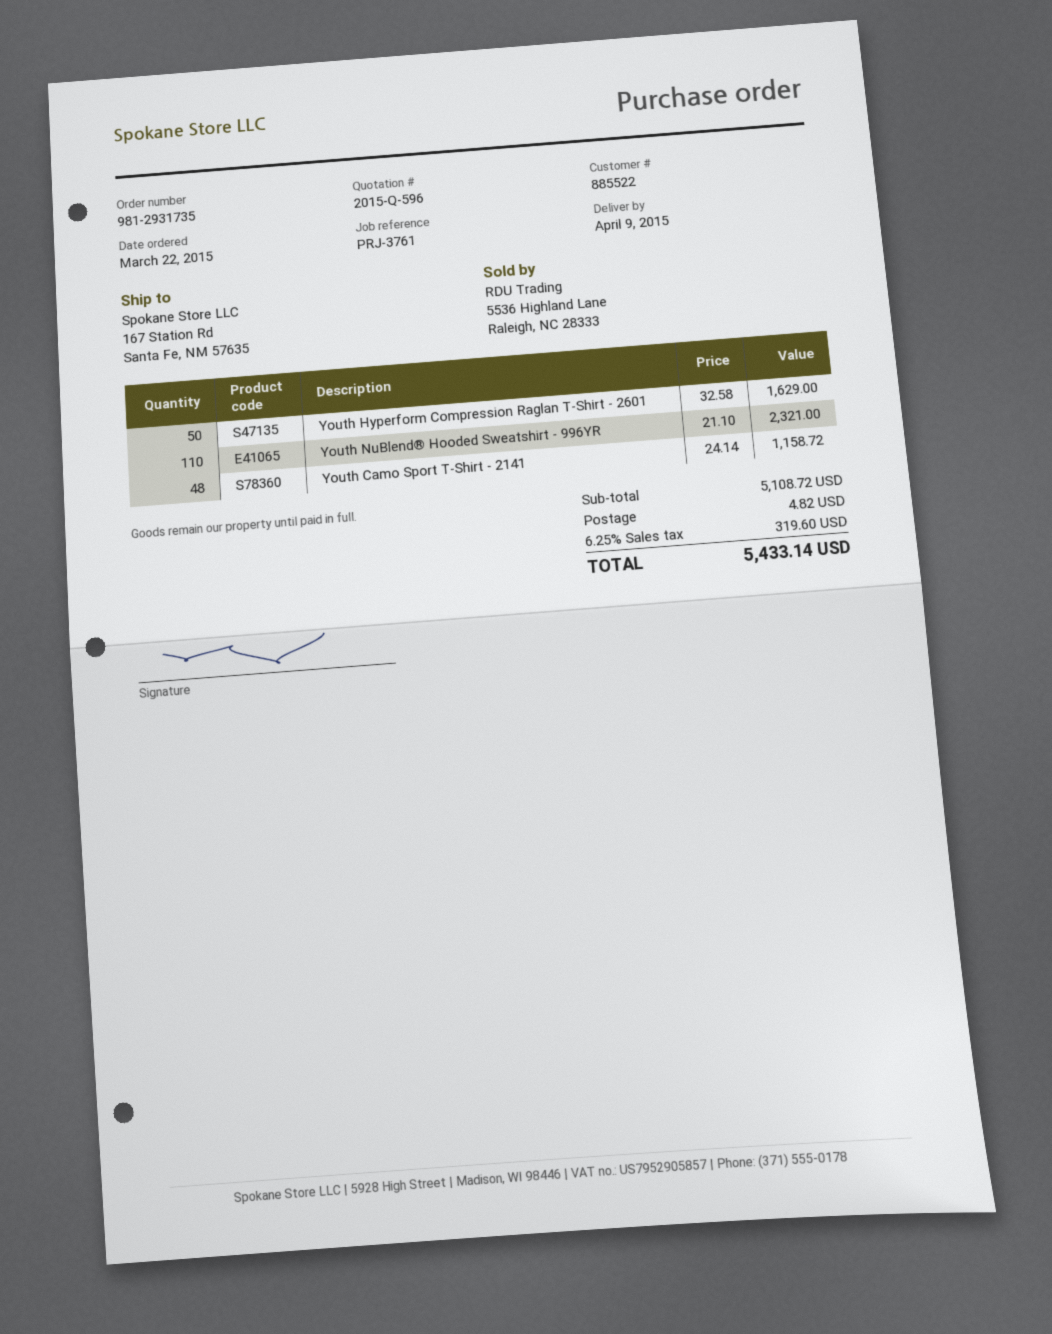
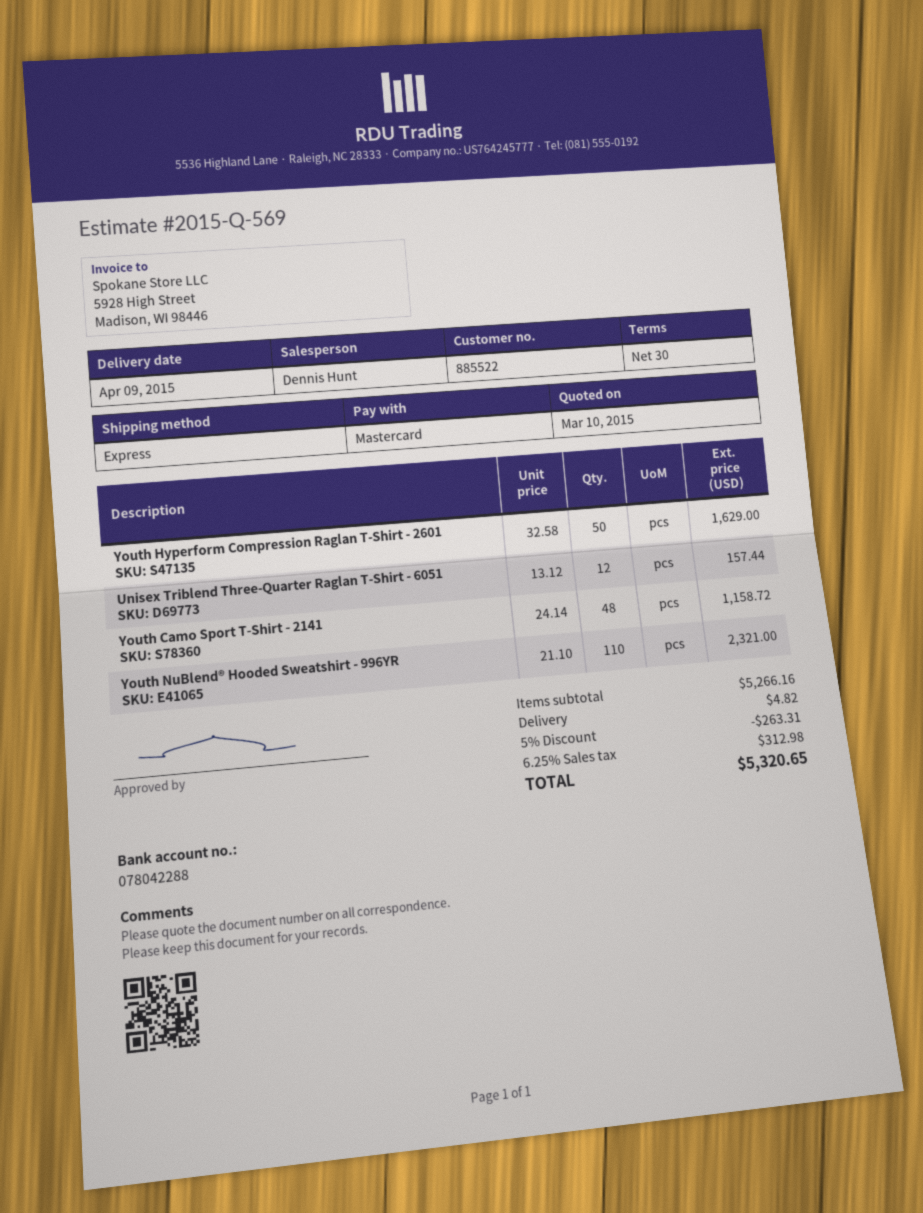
quote number: 2015-Q-596 -> 2015-Q-569
Unisex Triblend Three-Quarter Raglan T-Shirt - 6051: none -> 12 x 13.12 = 157.44
subtotal: 5108.72 -> 5266.16
discount: none -> 5% = 263.31
tax: 6.25% = 319.60 -> 6.25% = 312.98
total: 5433.14 -> 5320.65

